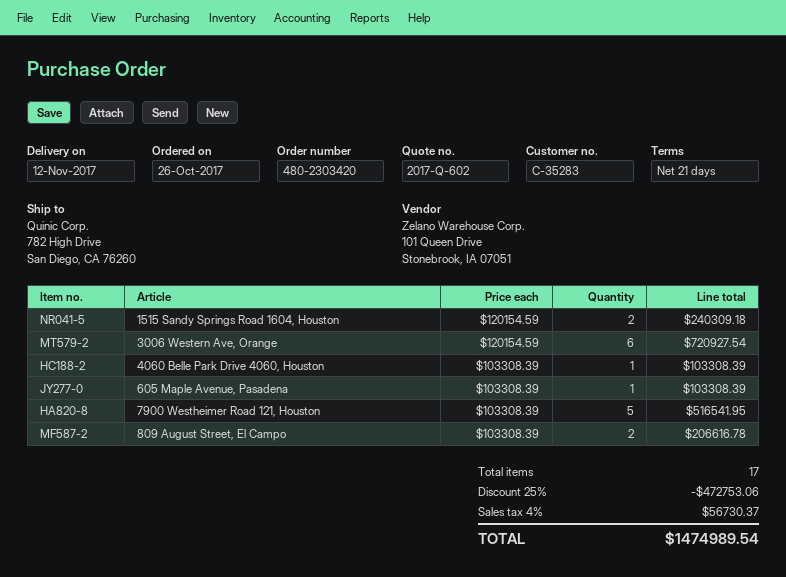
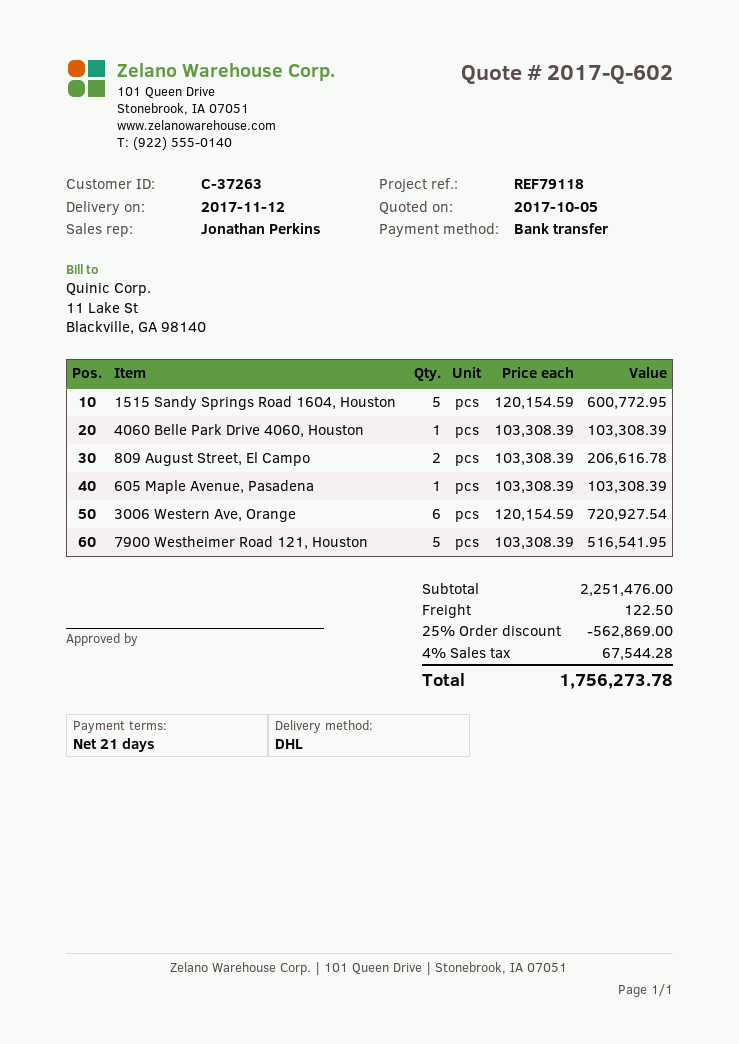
customer number: C-35283 -> C-37263
1515 Sandy Springs Road 1604, Houston: 2 x 120154.59 = 240309.18 -> 5 x 120154.59 = 600772.95
discount: 25% = 472753.06 -> 25% = 562869.00
shipping: none -> 122.50
tax: 4% = 56730.37 -> 4% = 67544.28
total: 1474989.54 -> 1756273.78

